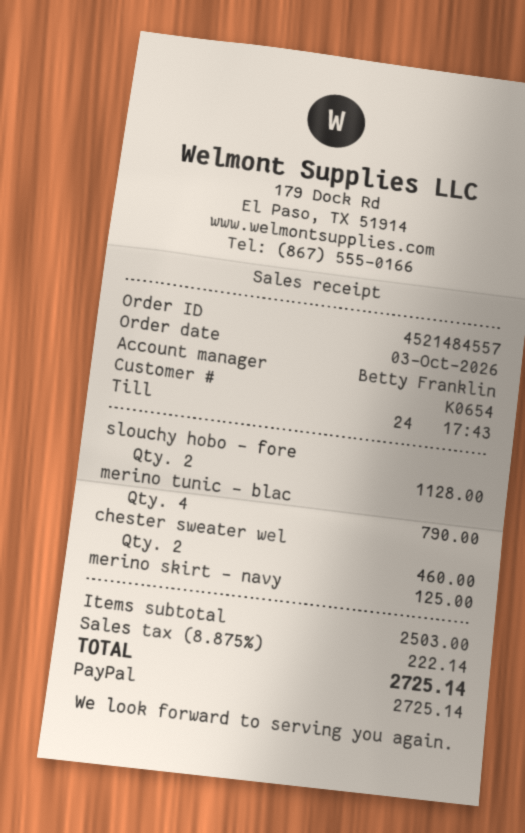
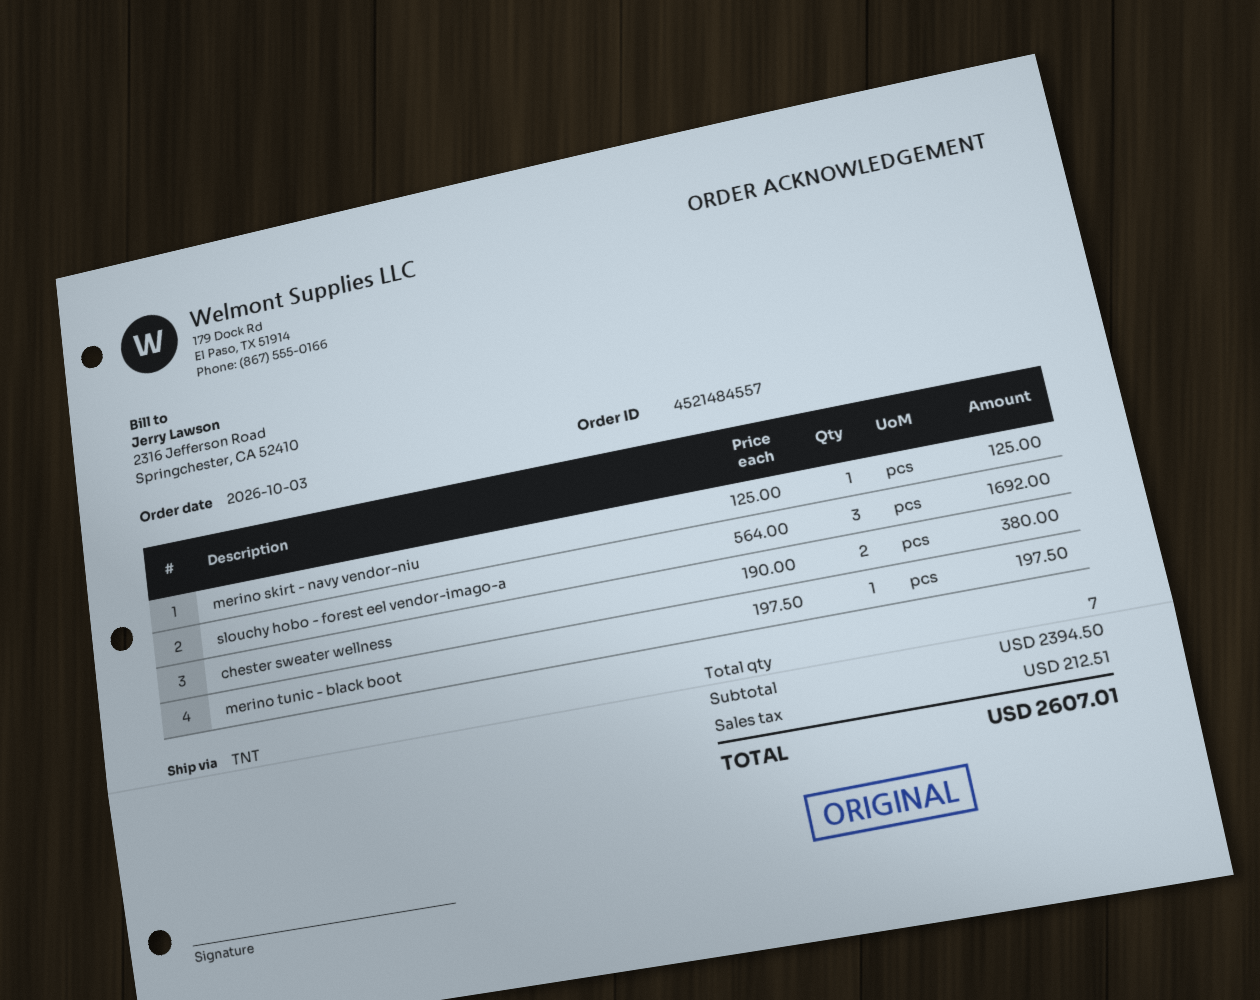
slouchy hobo - fore: 2 for 1128.00 -> 3 for 1692.00
merino tunic - blac: 4 for 790.00 -> 1 for 197.50
chester sweater wel: 2 for 460.00 -> 2 for 380.00
subtotal: 2503.00 -> 2394.50
tax: 222.14 -> 212.51
total: 2725.14 -> 2607.01

